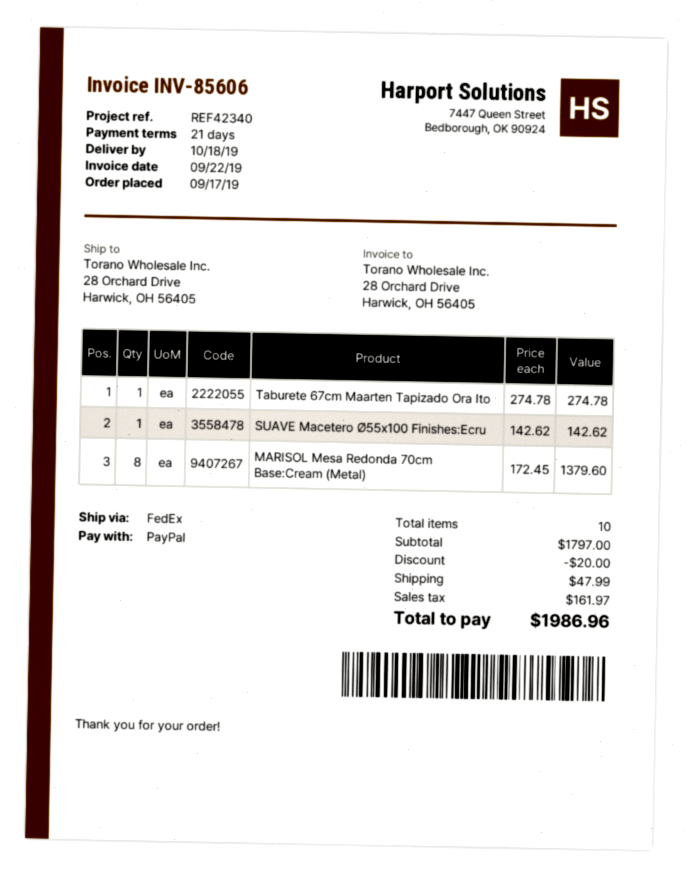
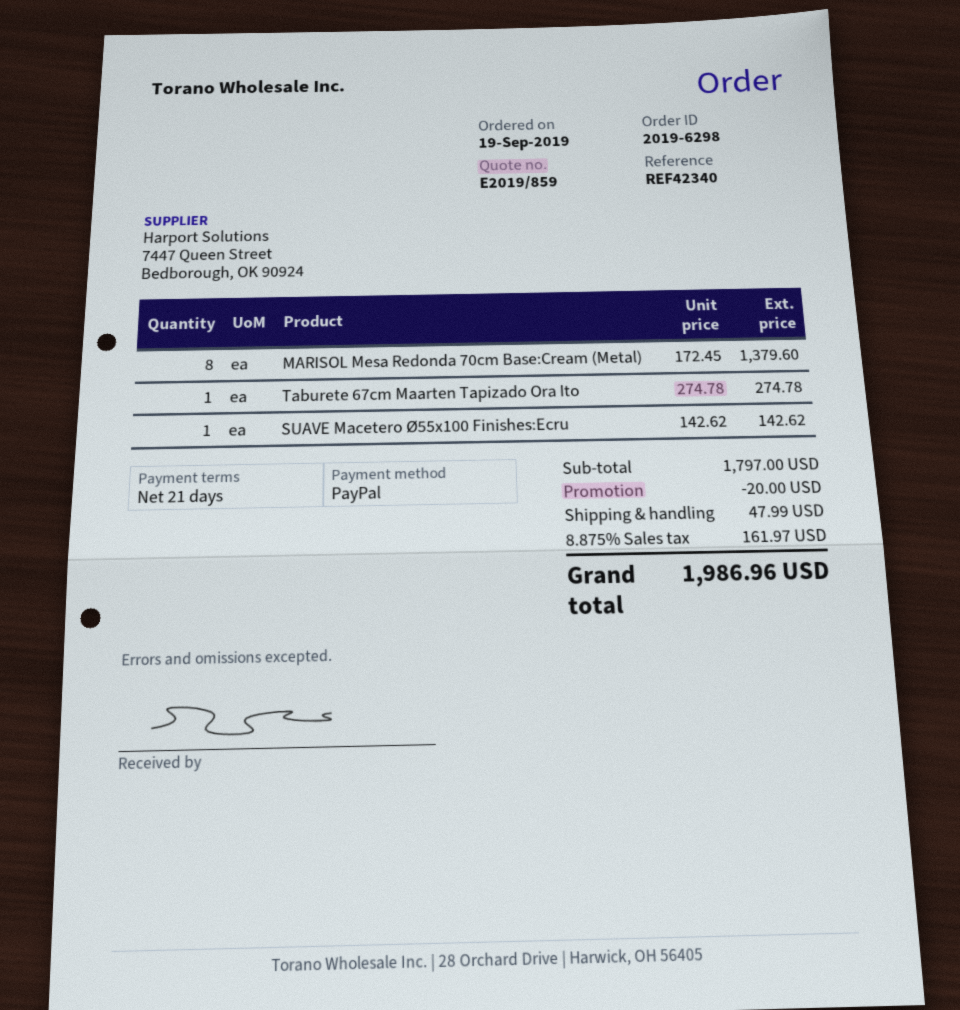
order date: 2019-09-17 -> 2019-09-19

